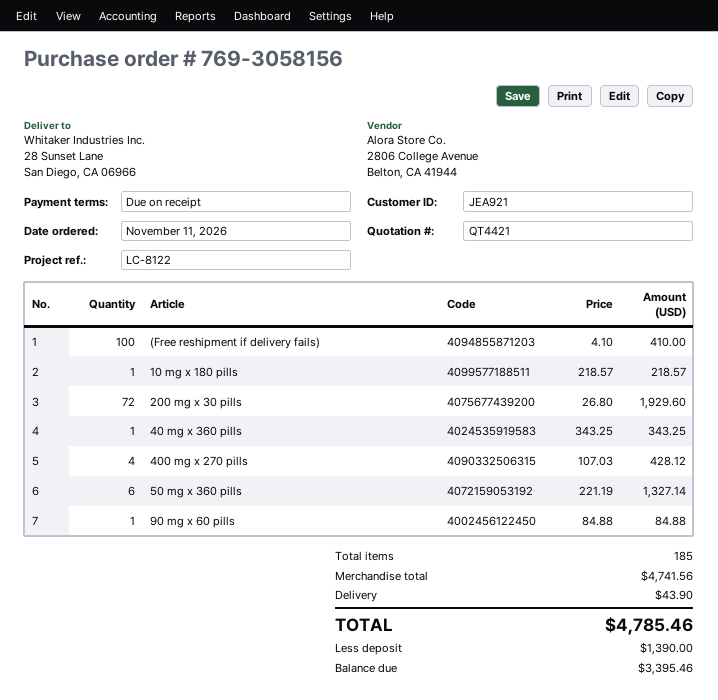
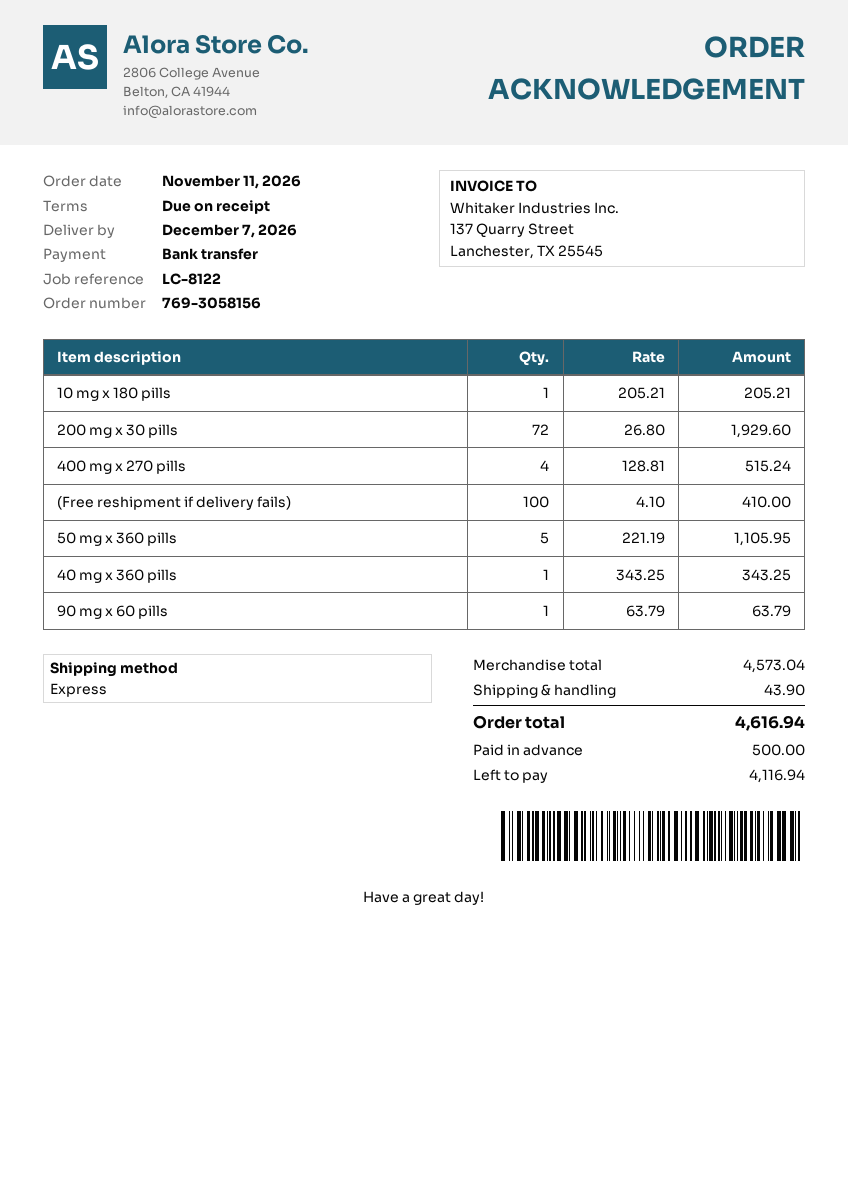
10 mg x 180 pills: 1 x 218.57 = 218.57 -> 1 x 205.21 = 205.21
400 mg x 270 pills: 4 x 107.03 = 428.12 -> 4 x 128.81 = 515.24
50 mg x 360 pills: 6 x 221.19 = 1327.14 -> 5 x 221.19 = 1105.95
90 mg x 60 pills: 1 x 84.88 = 84.88 -> 1 x 63.79 = 63.79
subtotal: 4741.56 -> 4573.04
total: 4785.46 -> 4616.94
deposit: 1390.00 -> 500.00
balance: 3395.46 -> 4116.94

